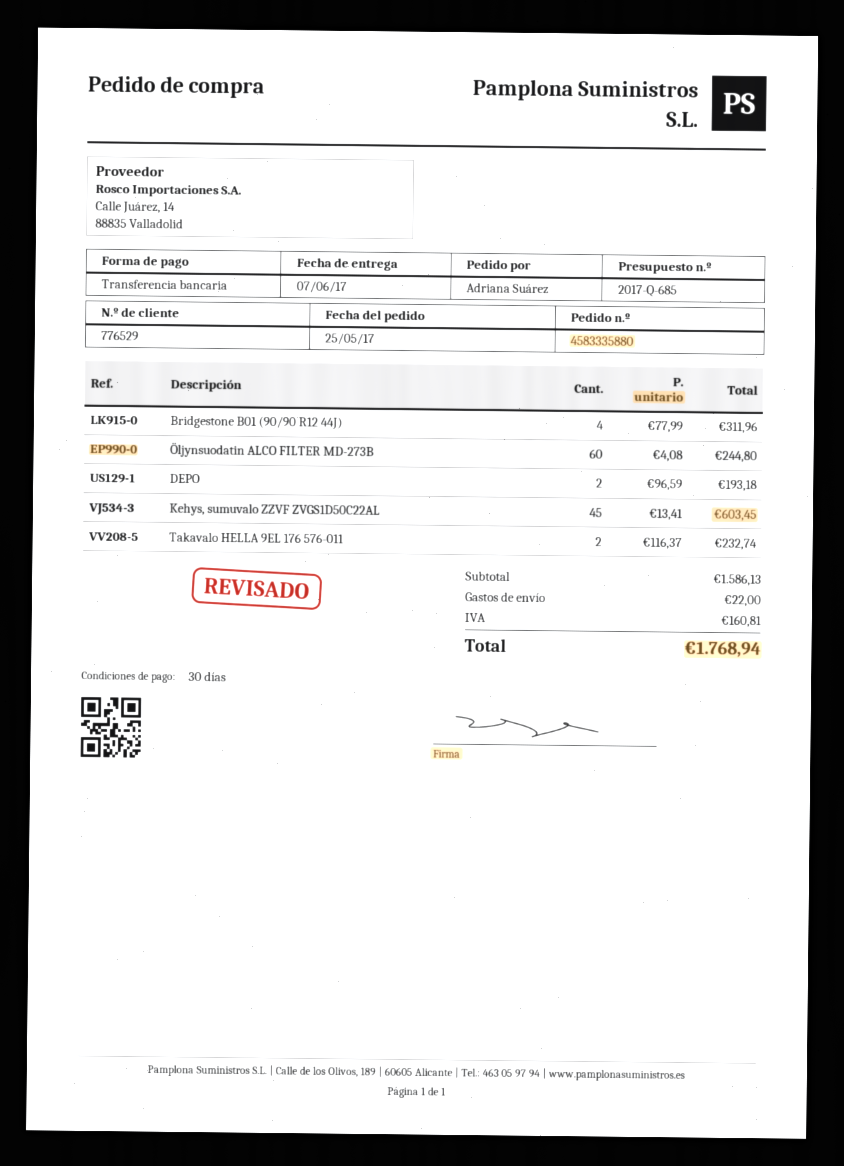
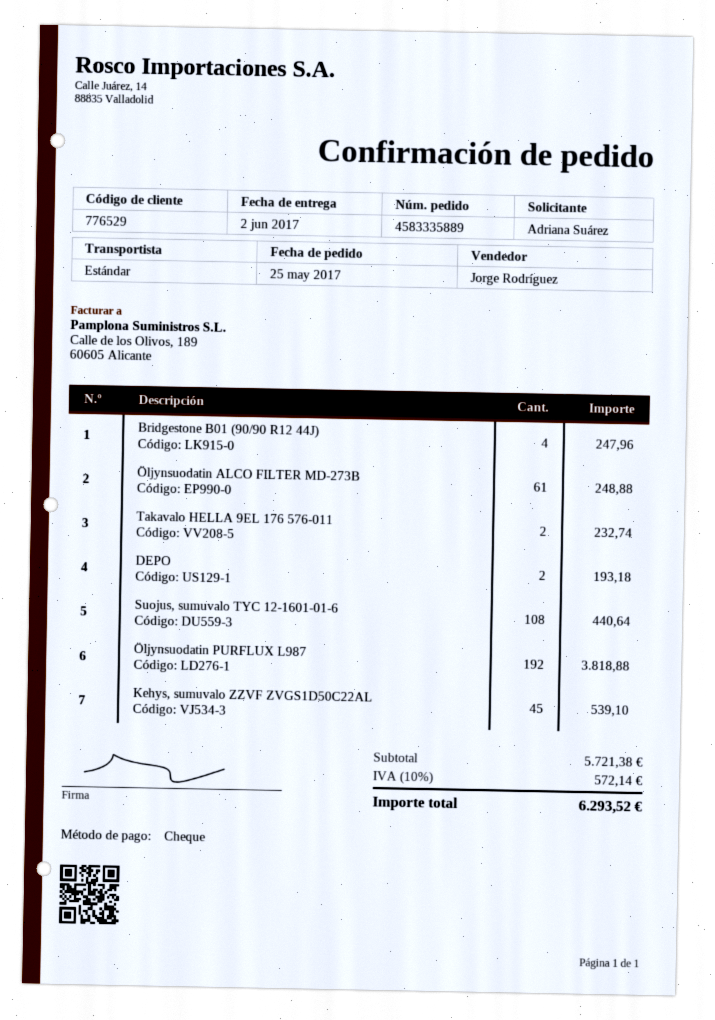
order number: 4583335880 -> 4583335889
delivery date: 2017-06-07 -> 2017-06-02
payment method: bank transfer -> cheque
Bridgestone B01 (90/90 R12 44J): 4 for 311.96 -> 4 for 247.96
Öljynsuodatin ALCO FILTER MD-273B: 60 for 244.80 -> 61 for 248.88
Kehys, sumuvalo ZZVF ZVGS1D50C22AL: 45 for 603.45 -> 45 for 539.10
Suojus, sumuvalo TYC 12-1601-01-6: none -> 108 for 440.64
Öljynsuodatin PURFLUX L987: none -> 192 for 3818.88
subtotal: 1586.13 -> 5721.38
shipping: 22.00 -> none
tax: 160.81 -> 572.14
total: 1768.94 -> 6293.52

